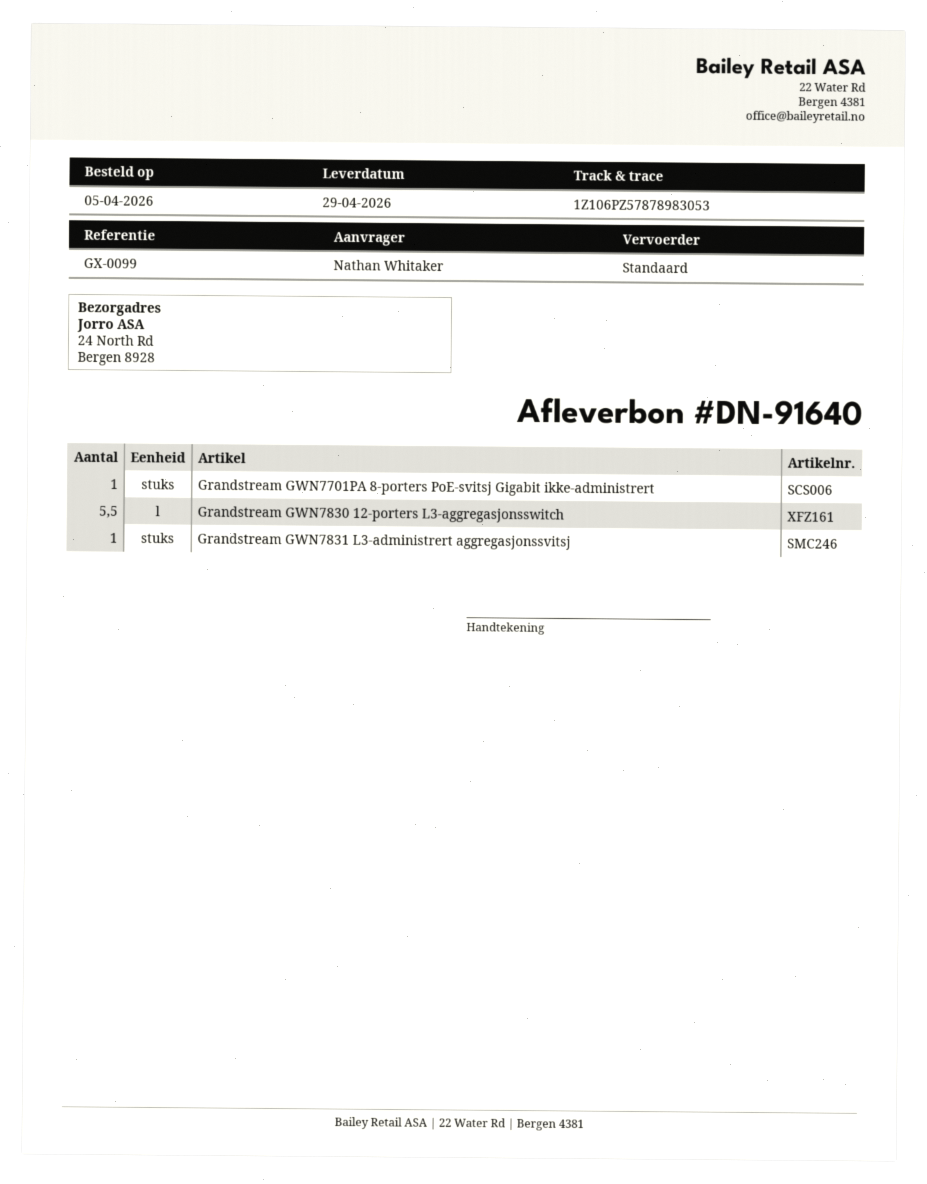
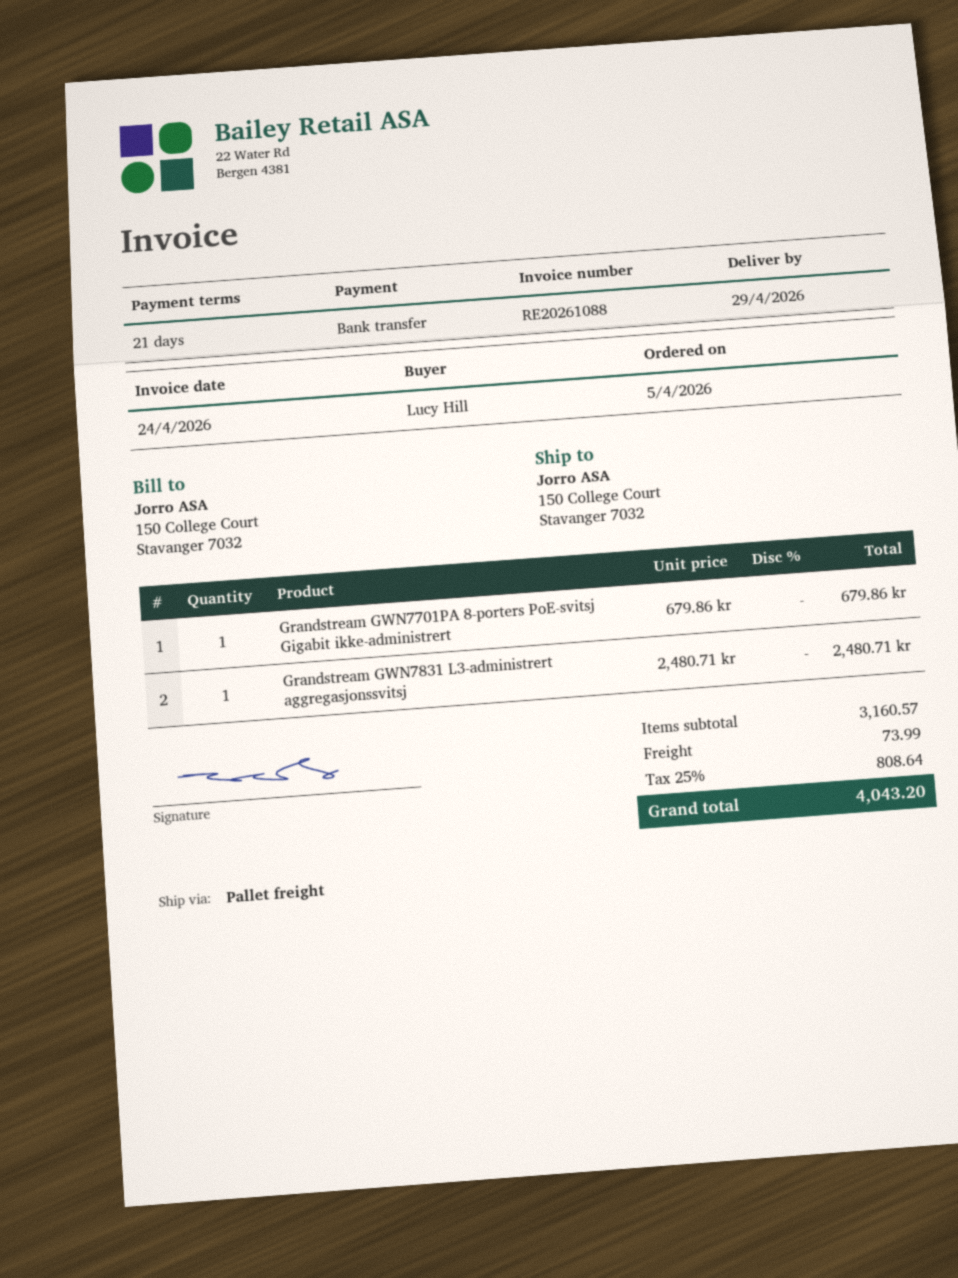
ordered by: Nathan Whitaker -> Lucy Hill
shipping method: standard -> pallet freight
ship to: 24 North Rd, Bergen 8928 -> 150 College Court, Stavanger 7032
Grandstream GWN7830 12-porters L3-aggregasjonsswitch: 5.5 -> none

